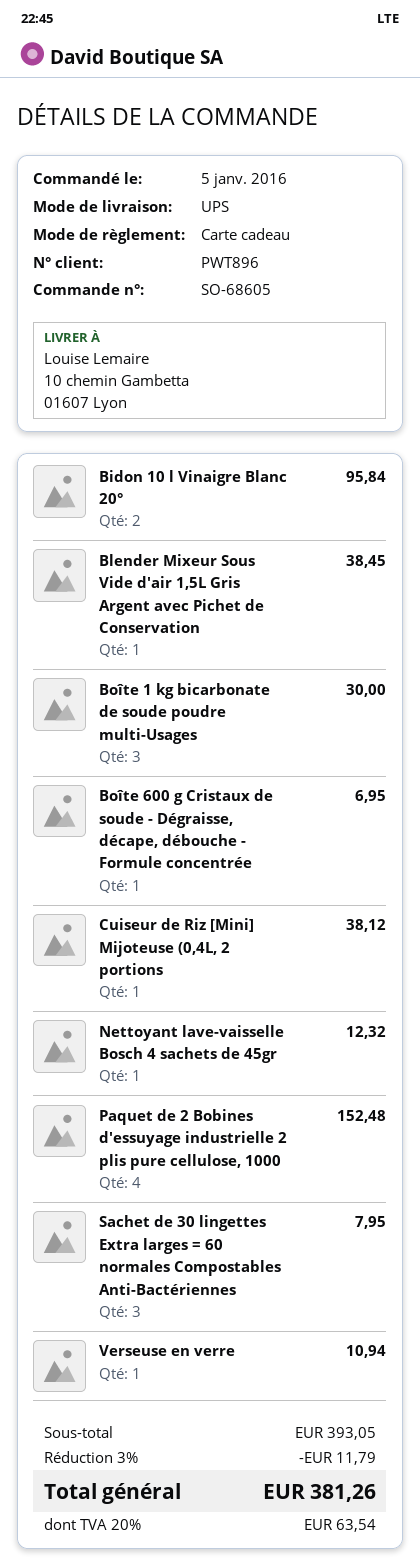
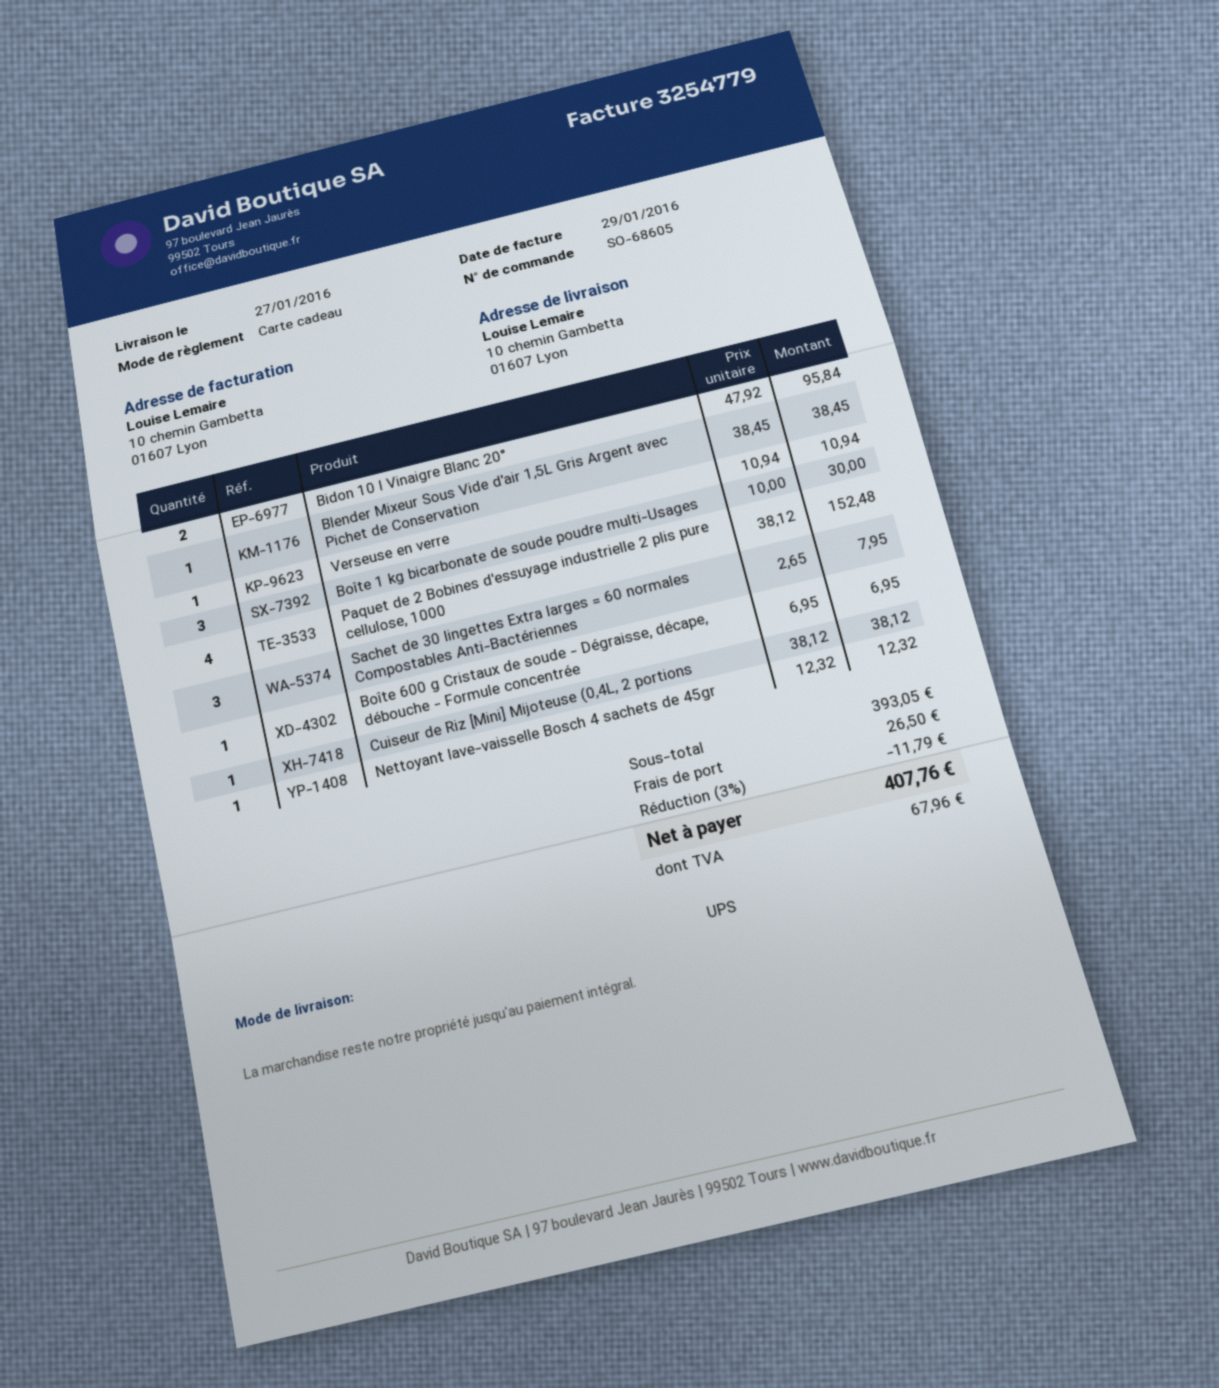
shipping: none -> 26.50
tax: 63.54 -> 67.96
total: 381.26 -> 407.76

